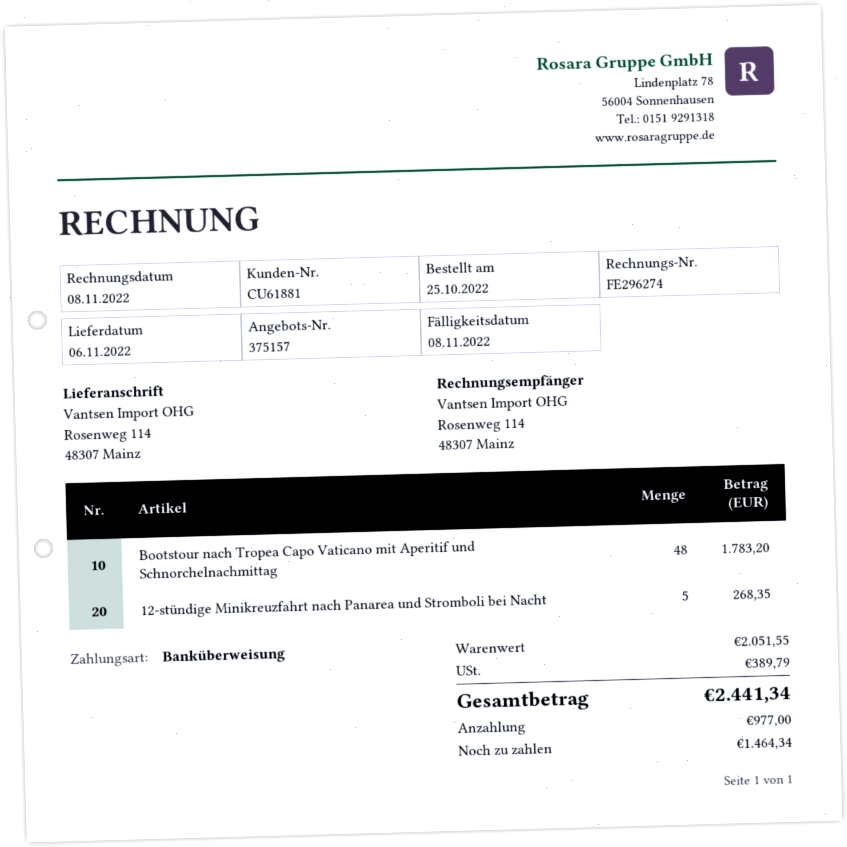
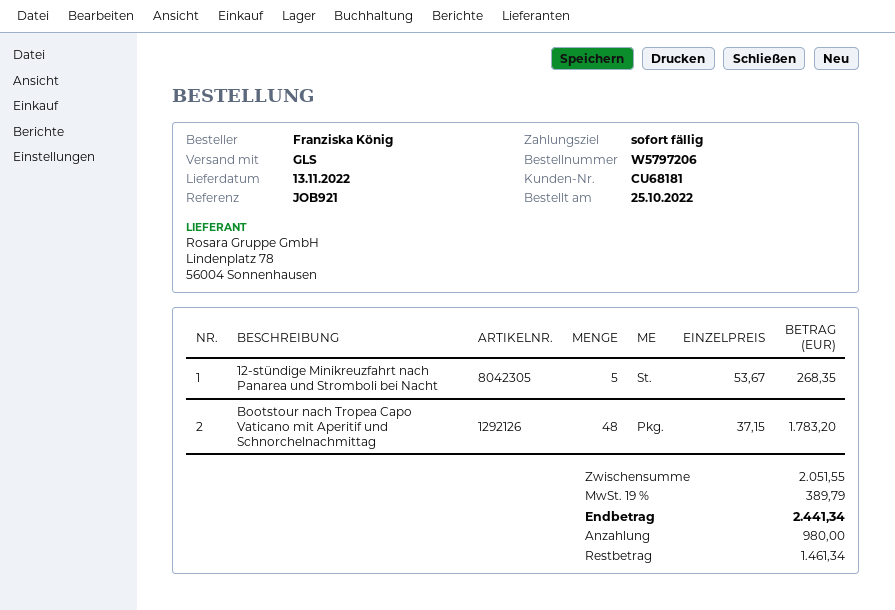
delivery date: 2022-11-06 -> 2022-11-13
customer number: CU61881 -> CU68181
deposit: 977.00 -> 980.00
balance: 1464.34 -> 1461.34

